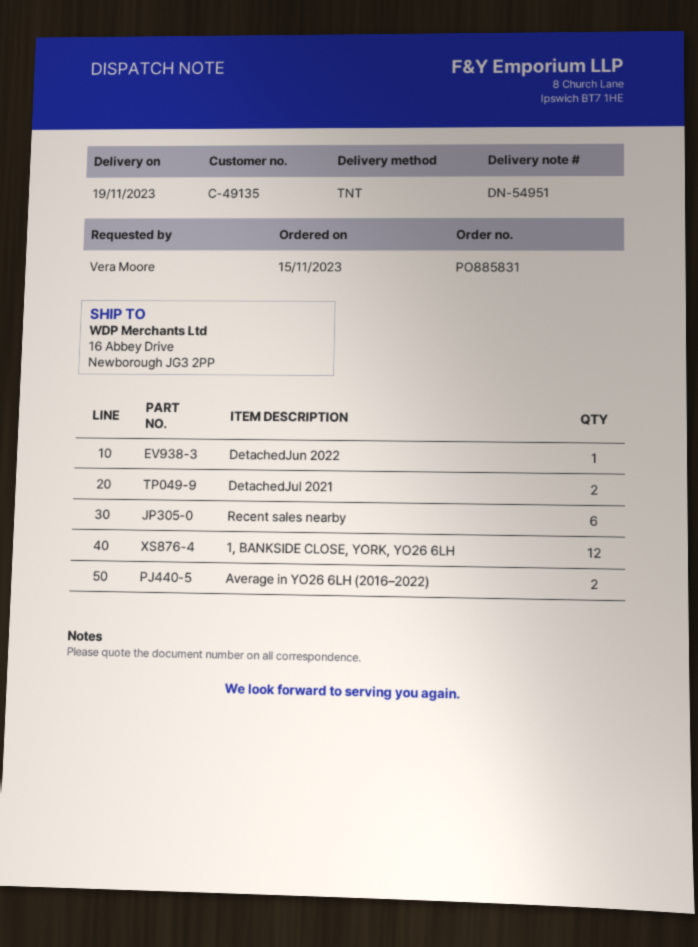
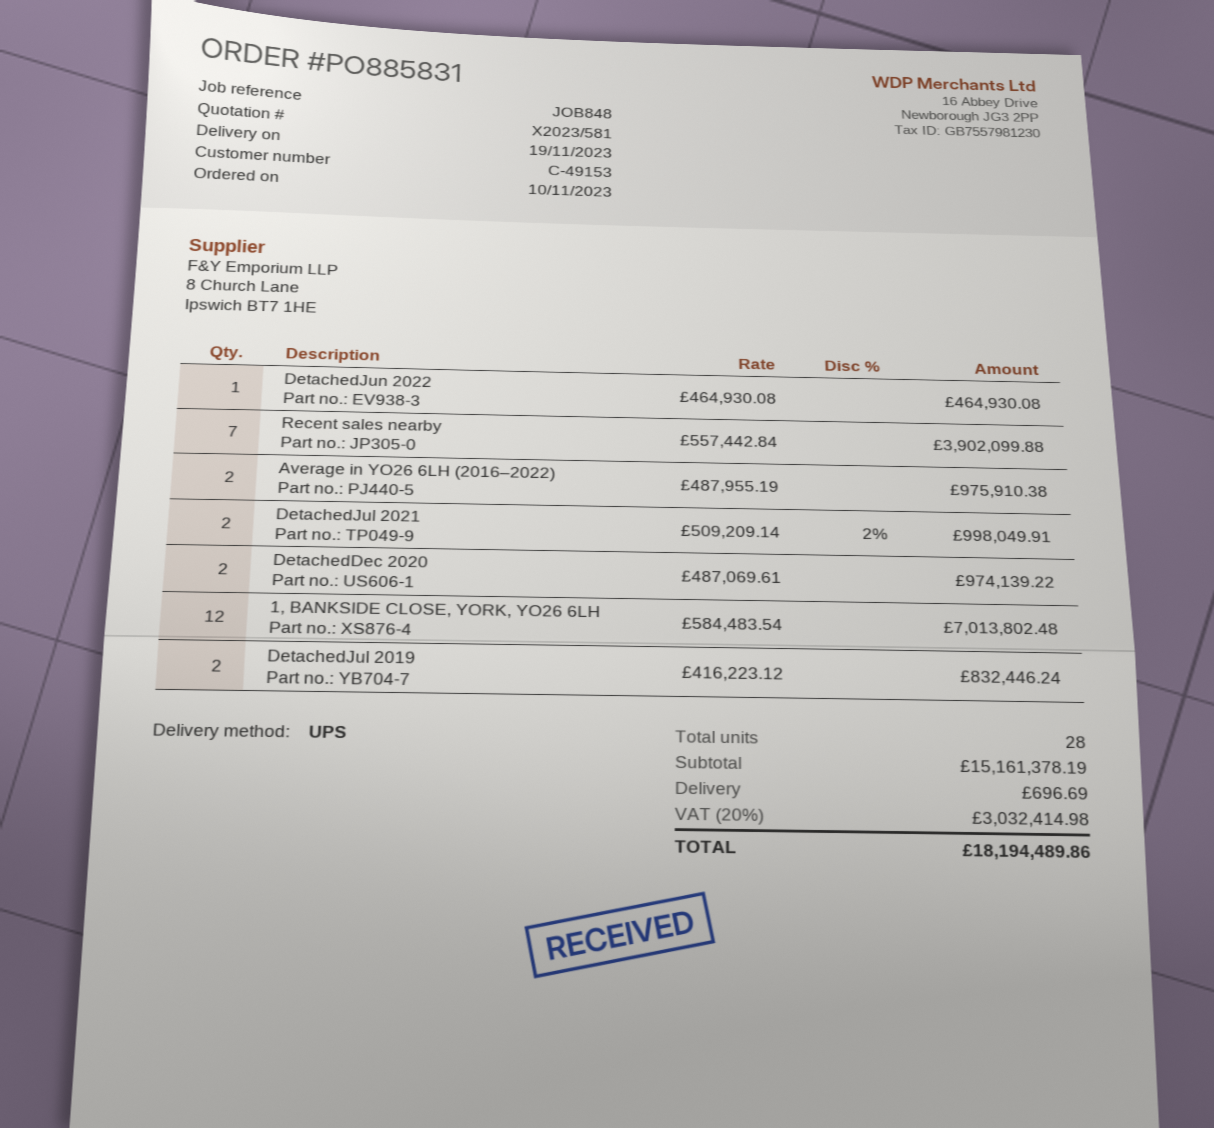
order date: 2023-11-15 -> 2023-11-10
customer number: C-49135 -> C-49153
shipping method: TNT -> UPS
Recent sales nearby: 6 -> 7
DetachedDec 2020: none -> 2
DetachedJul 2019: none -> 2

